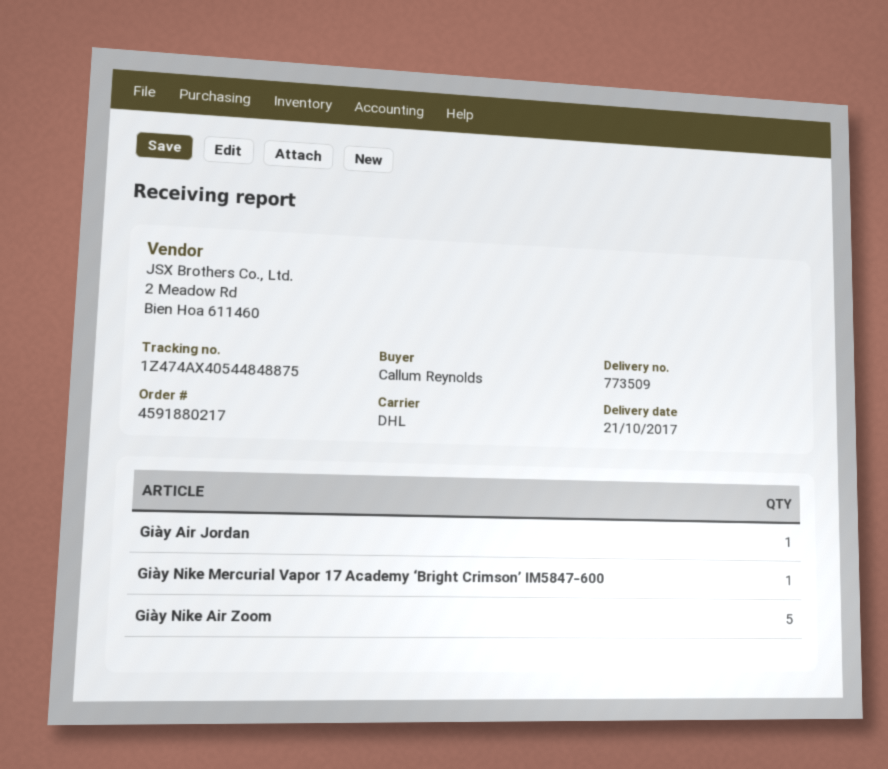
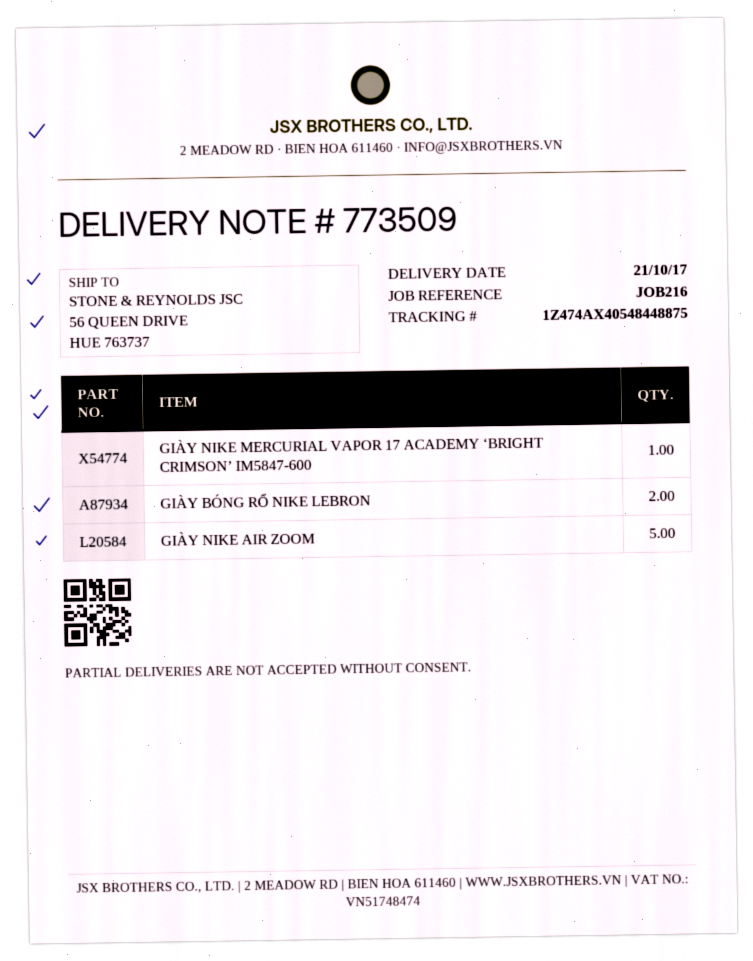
tracking number: 1Z474AX40544848875 -> 1Z474AX40548448875
Giày Air Jordan: 1 -> none
GIÀY BÓNG RỔ NIKE LEBRON: none -> 2

